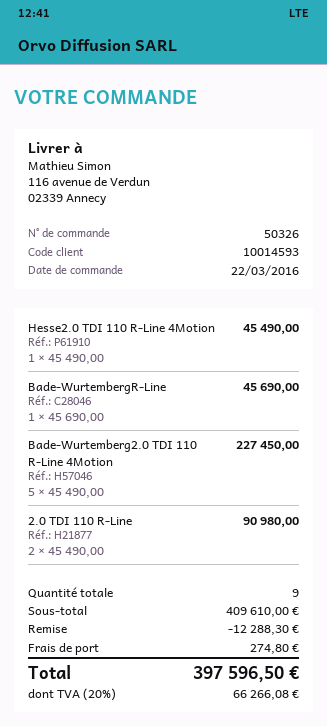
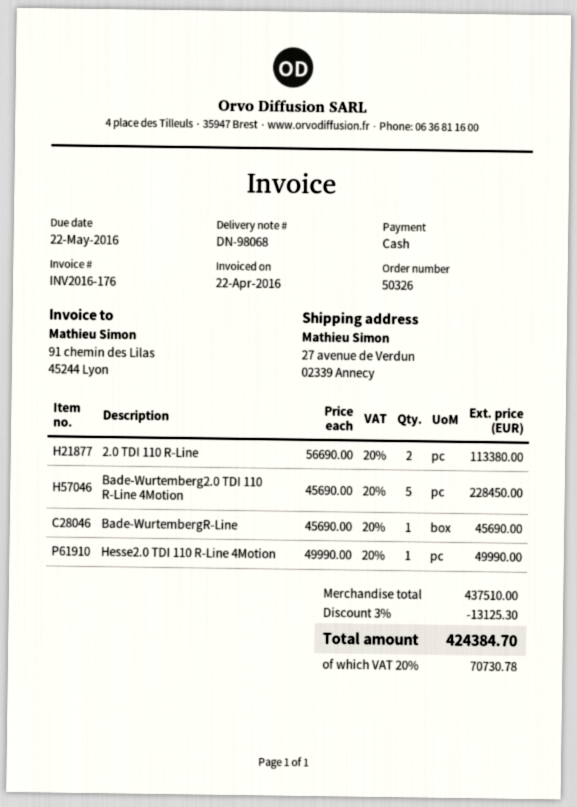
ship to: 116 avenue de Verdun, 02339 Annecy -> 27 avenue de Verdun, 02339 Annecy
Hesse2.0 TDI 110 R-Line 4Motion: 1 x 45490.00 = 45490.00 -> 1 x 49990.00 = 49990.00
Bade-Wurtemberg2.0 TDI 110 R-Line 4Motion: 5 x 45490.00 = 227450.00 -> 5 x 45690.00 = 228450.00
2.0 TDI 110 R-Line: 2 x 45490.00 = 90980.00 -> 2 x 56690.00 = 113380.00
subtotal: 409610.00 -> 437510.00
discount: 12288.30 -> 13125.30
shipping: 274.80 -> none
tax: 20% = 66266.08 -> 20% = 70730.78
total: 397596.50 -> 424384.70

